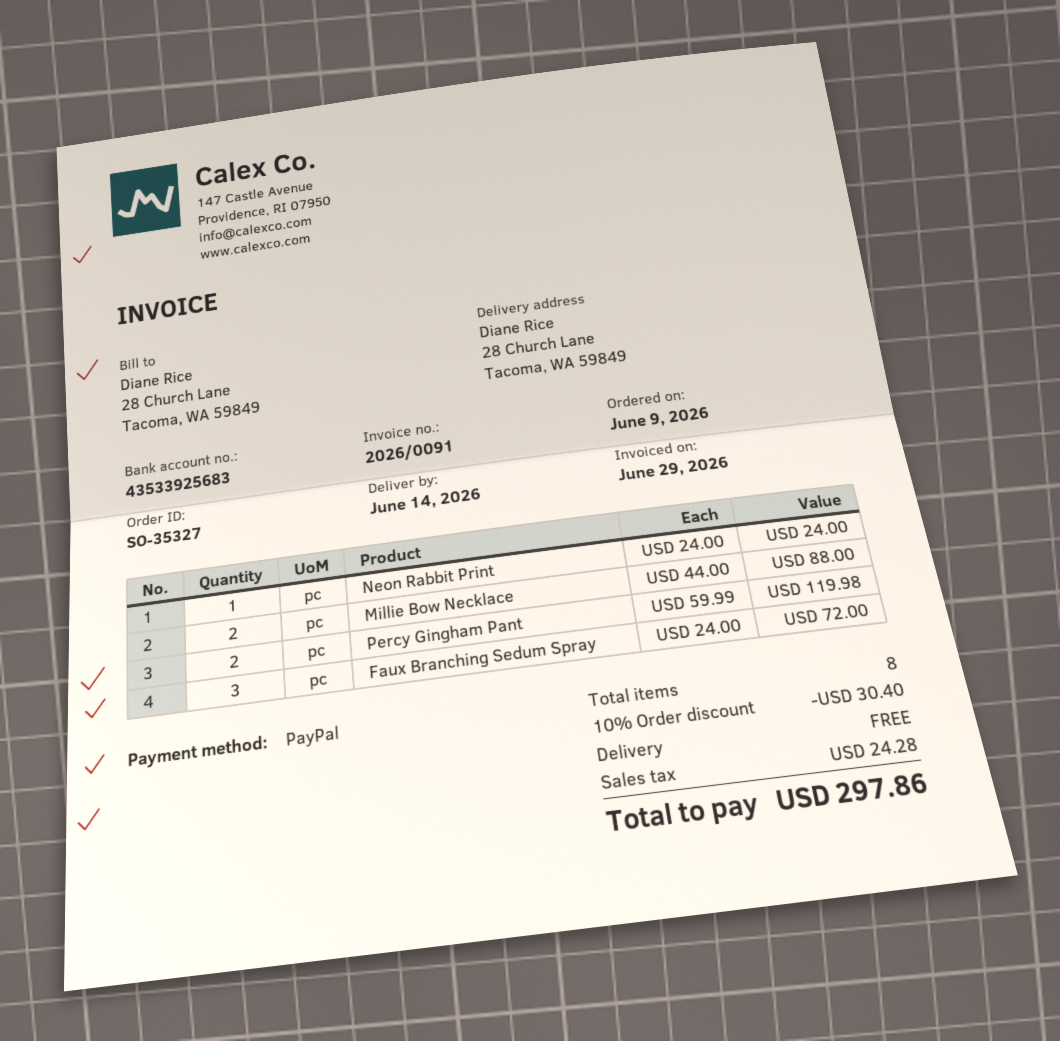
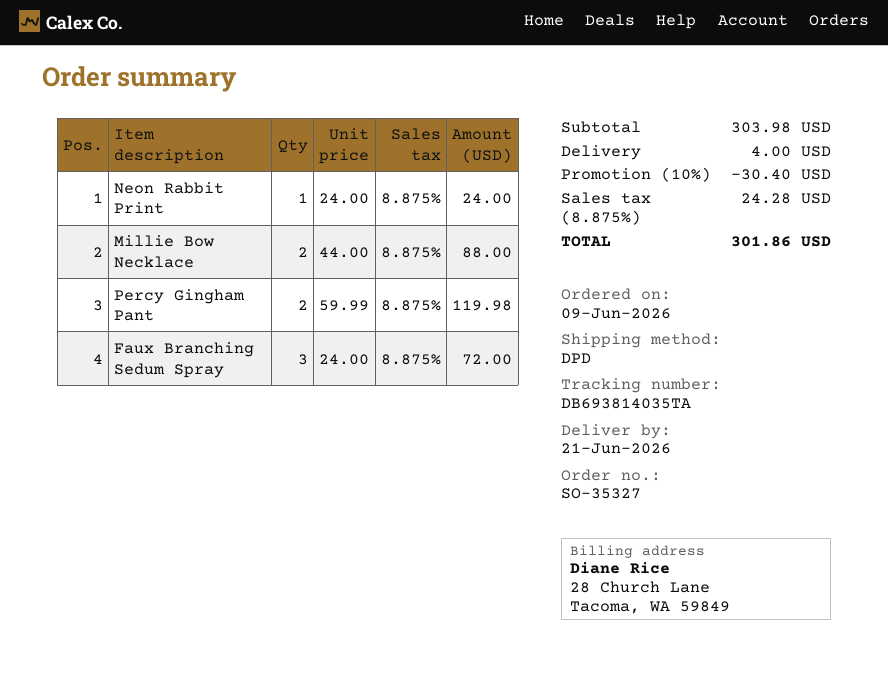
delivery date: 2026-06-14 -> 2026-06-21
shipping: 0.00 -> 4.00
total: 297.86 -> 301.86

